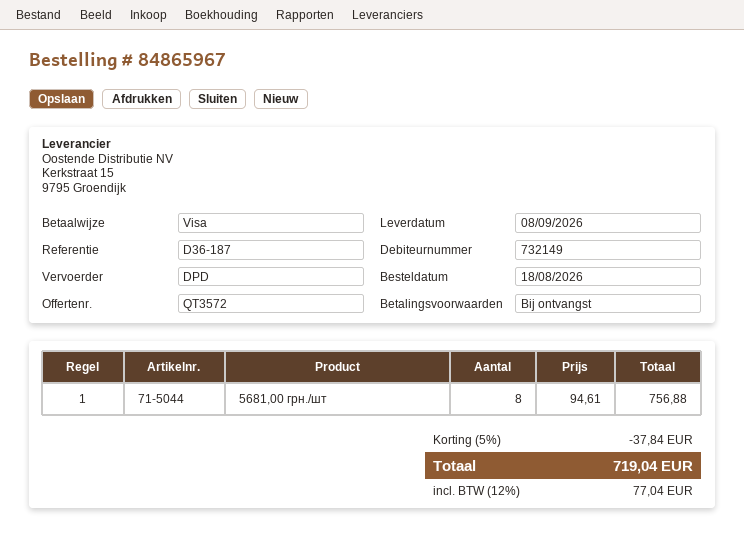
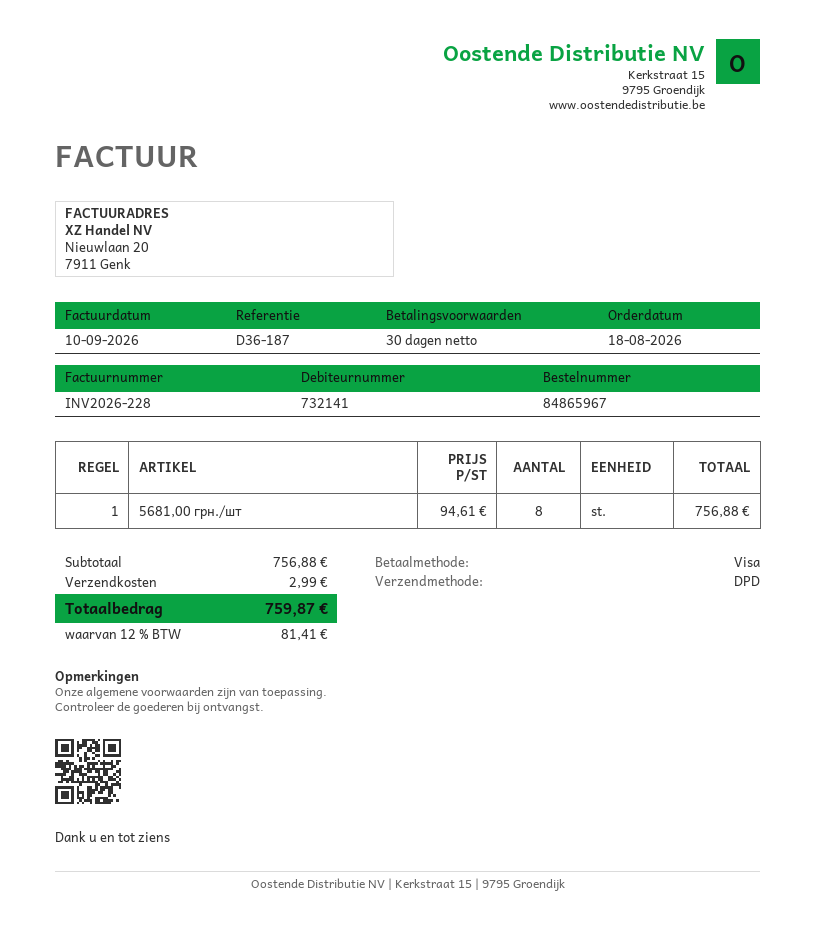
payment terms: on receipt -> 30 days
customer number: 732149 -> 732141
discount: 5% = 37.84 -> none
shipping: none -> 2.99
tax: 12% = 77.04 -> 12% = 81.41
total: 719.04 -> 759.87

